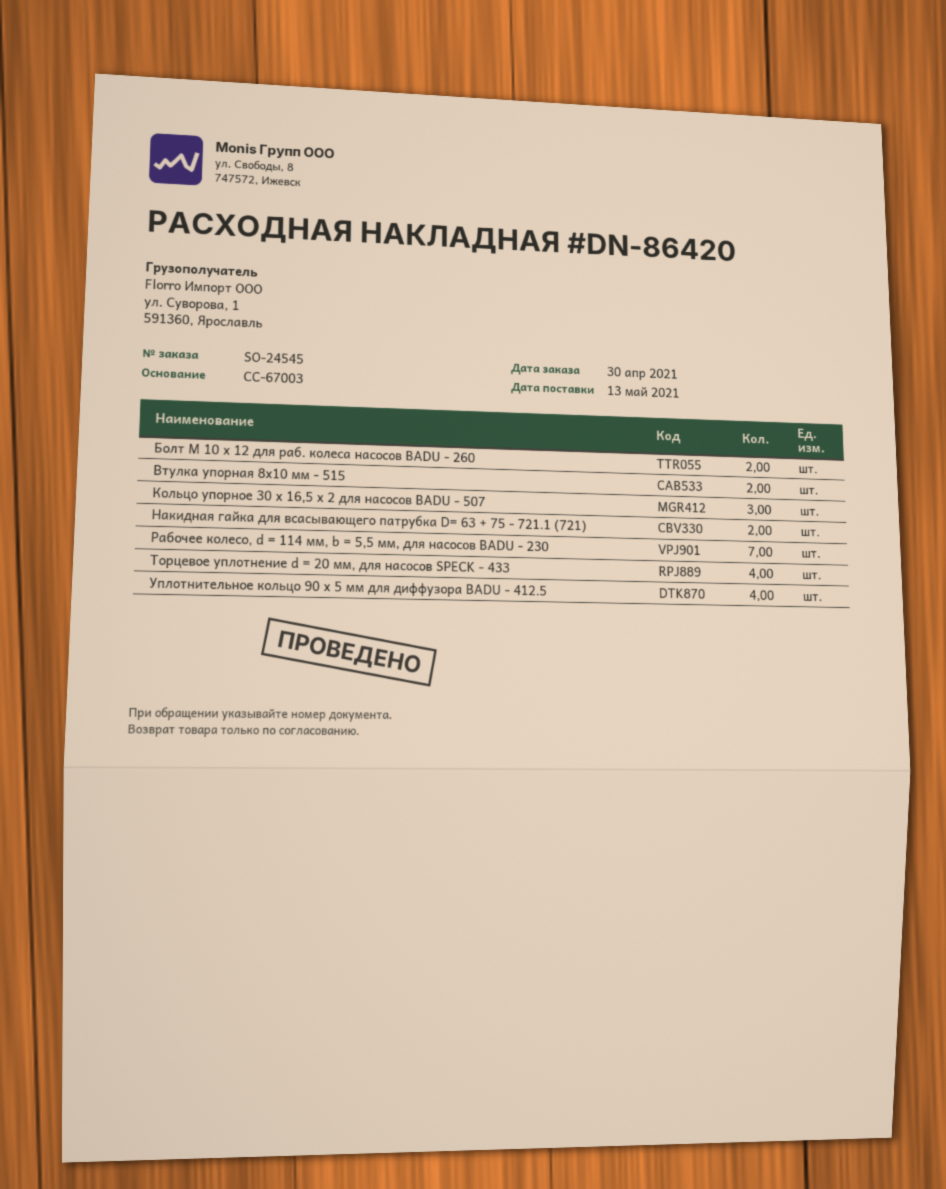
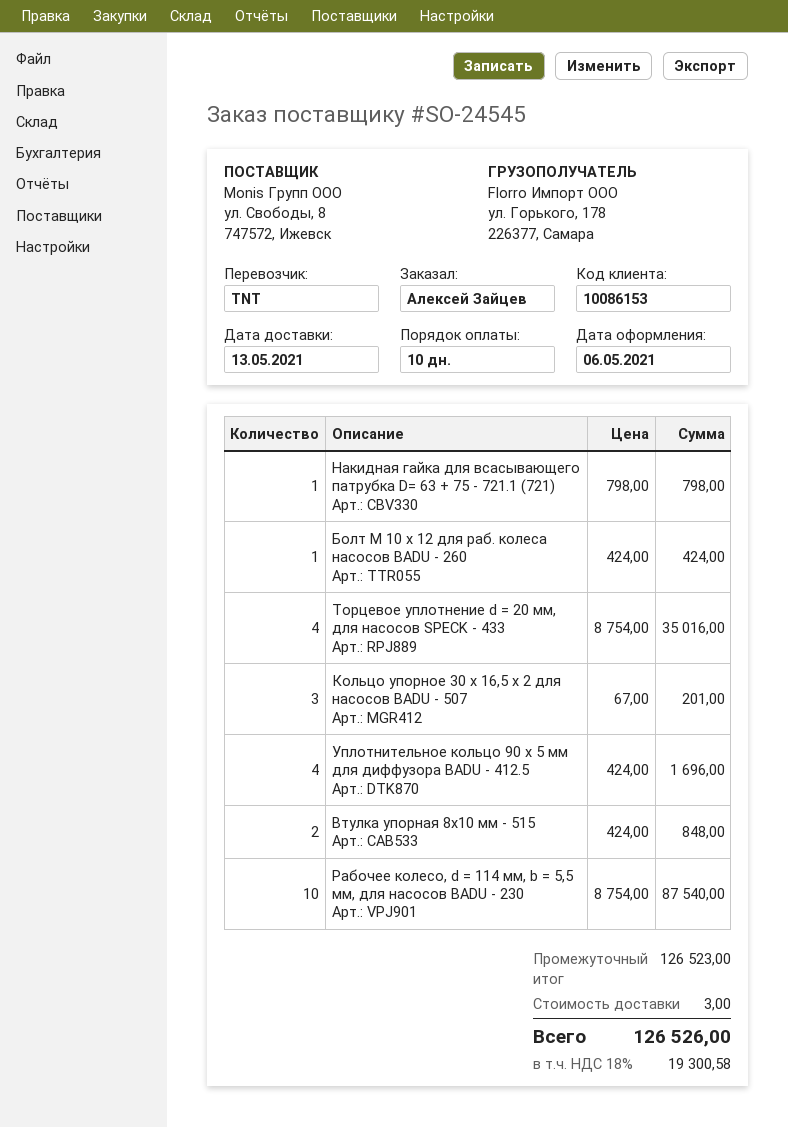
order date: 2021-04-30 -> 2021-05-06
ship to: ул. Суворова, 1, 591360, Ярославль -> ул. Горького, 178, 226377, Самара
Болт M 10 x 12 для раб. колеса насосов BADU - 260: 2 -> 1
Накидная гайка для всасывающего патрубка D= 63 + 75 - 721.1 (721): 2 -> 1
Рабочее колесо, d = 114 мм, b = 5,5 мм, для насосов BADU - 230: 7 -> 10

